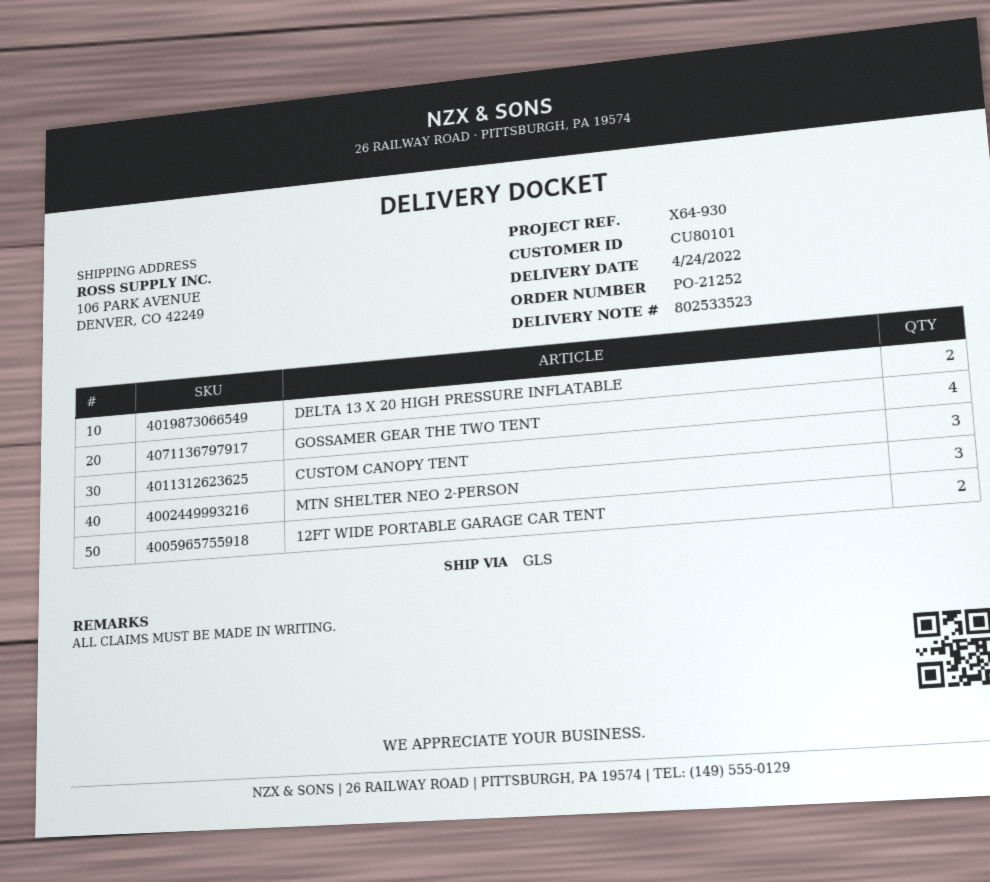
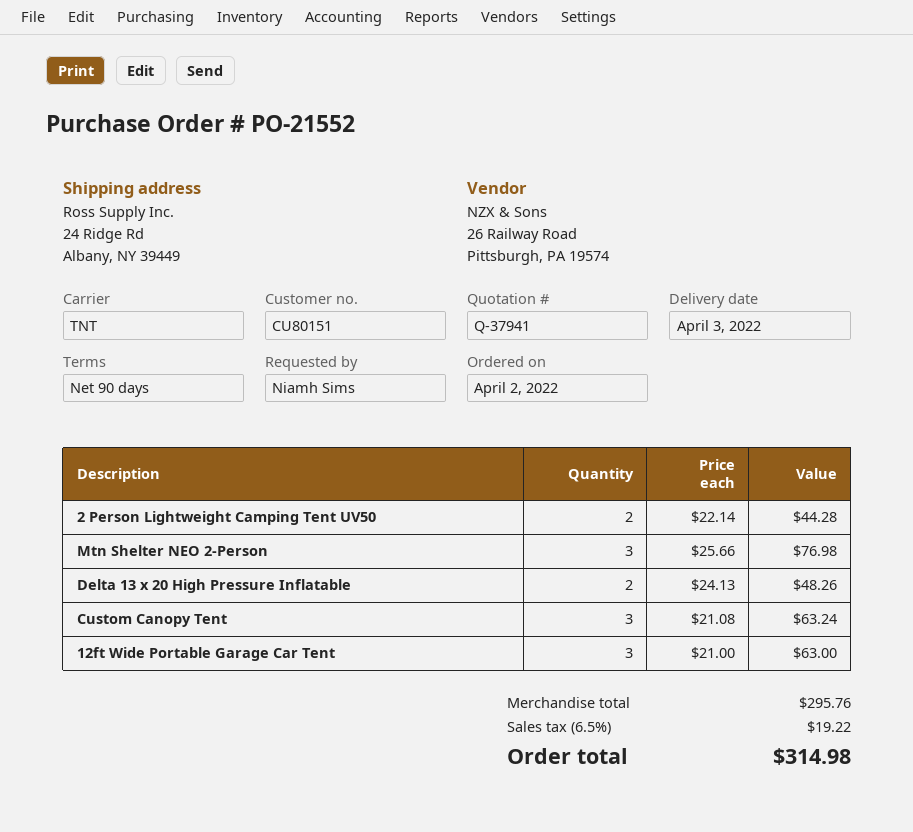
order number: PO-21252 -> PO-21552
delivery date: 2022-04-24 -> 2022-04-03
customer number: CU80101 -> CU80151
shipping method: GLS -> TNT
ship to: 106 PARK AVENUE, DENVER, CO 42249 -> 24 Ridge Rd, Albany, NY 39449
GOSSAMER GEAR THE TWO TENT: 4 -> none
12FT WIDE PORTABLE GARAGE CAR TENT: 2 -> 3
2 Person Lightweight Camping Tent UV50: none -> 2

